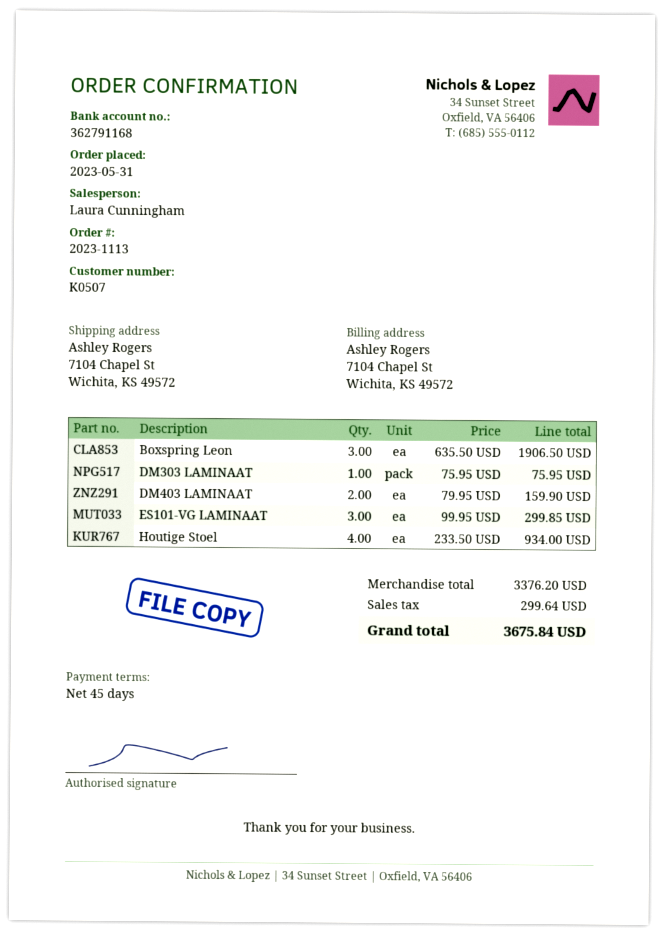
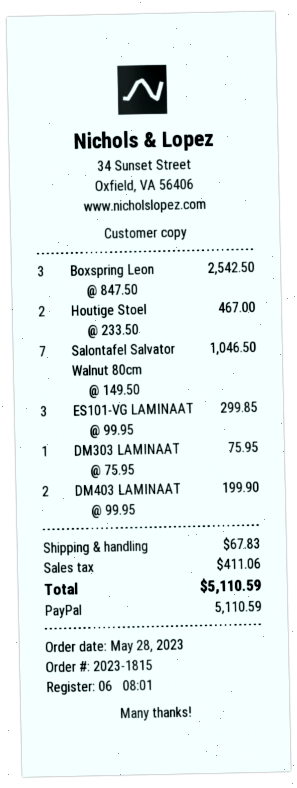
order number: 2023-1113 -> 2023-1815
order date: 2023-05-31 -> 2023-05-28
Boxspring Leon: 3 x 635.50 = 1906.50 -> 3 x 847.50 = 2542.50
DM403 LAMINAAT: 2 x 79.95 = 159.90 -> 2 x 99.95 = 199.90
Houtige Stoel: 4 x 233.50 = 934.00 -> 2 x 233.50 = 467.00
Salontafel Salvator Walnut 80cm: none -> 7 x 149.50 = 1046.50
shipping: none -> 67.83
tax: 299.64 -> 411.06
total: 3675.84 -> 5110.59

